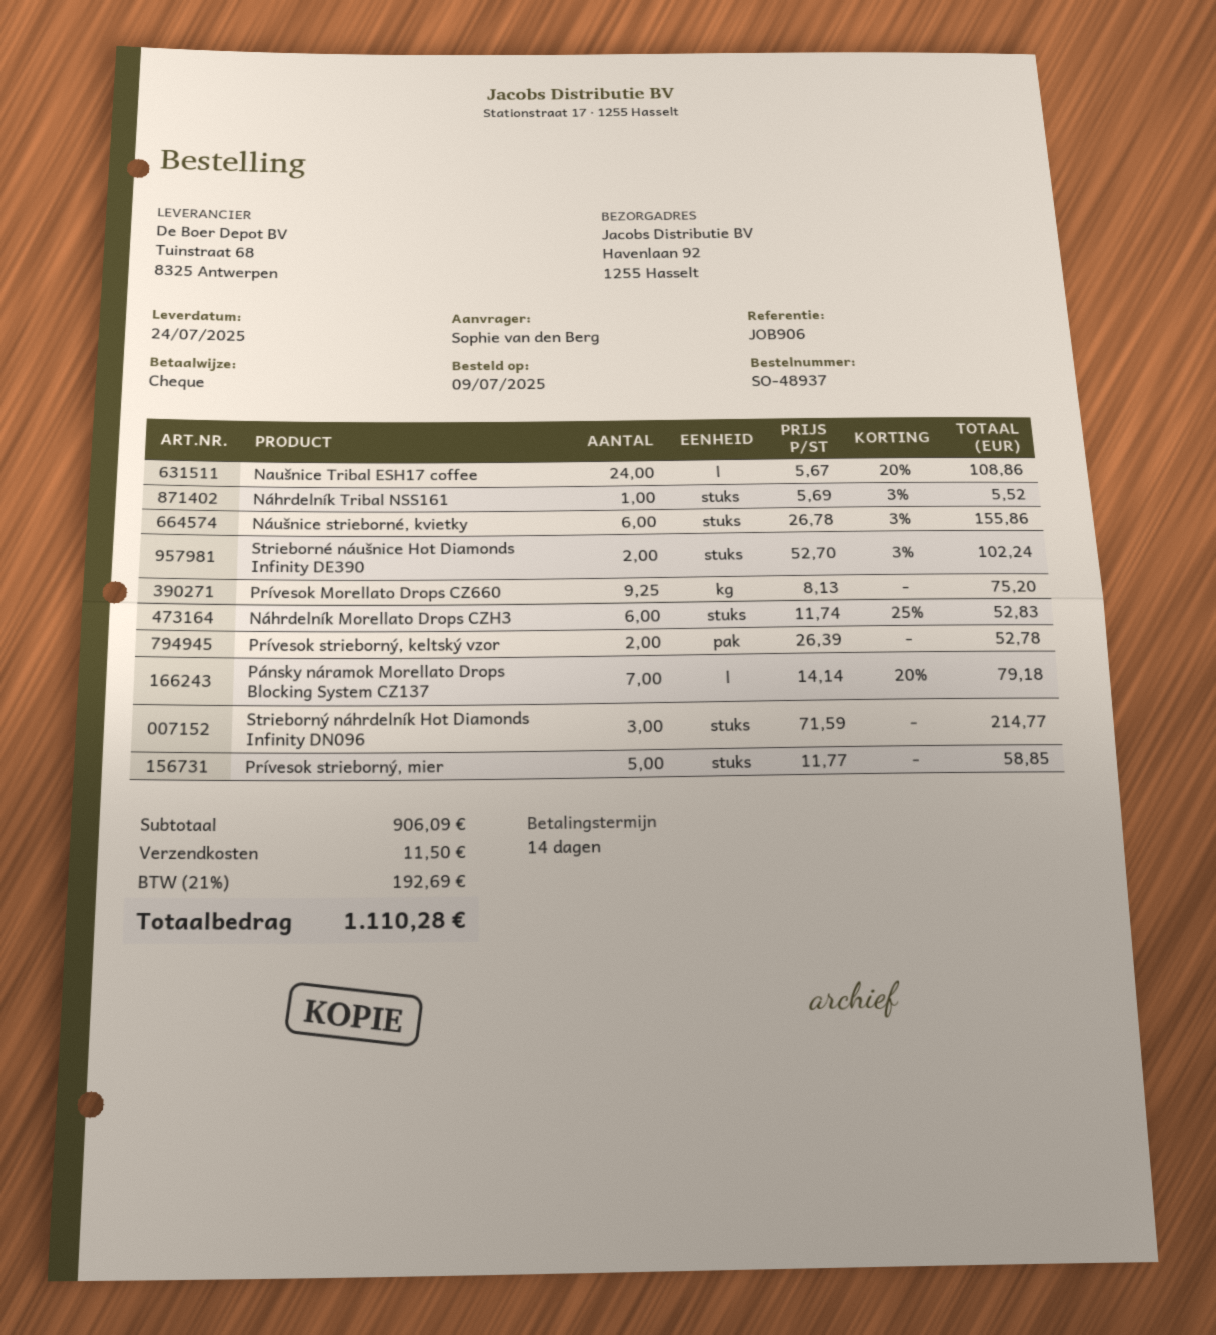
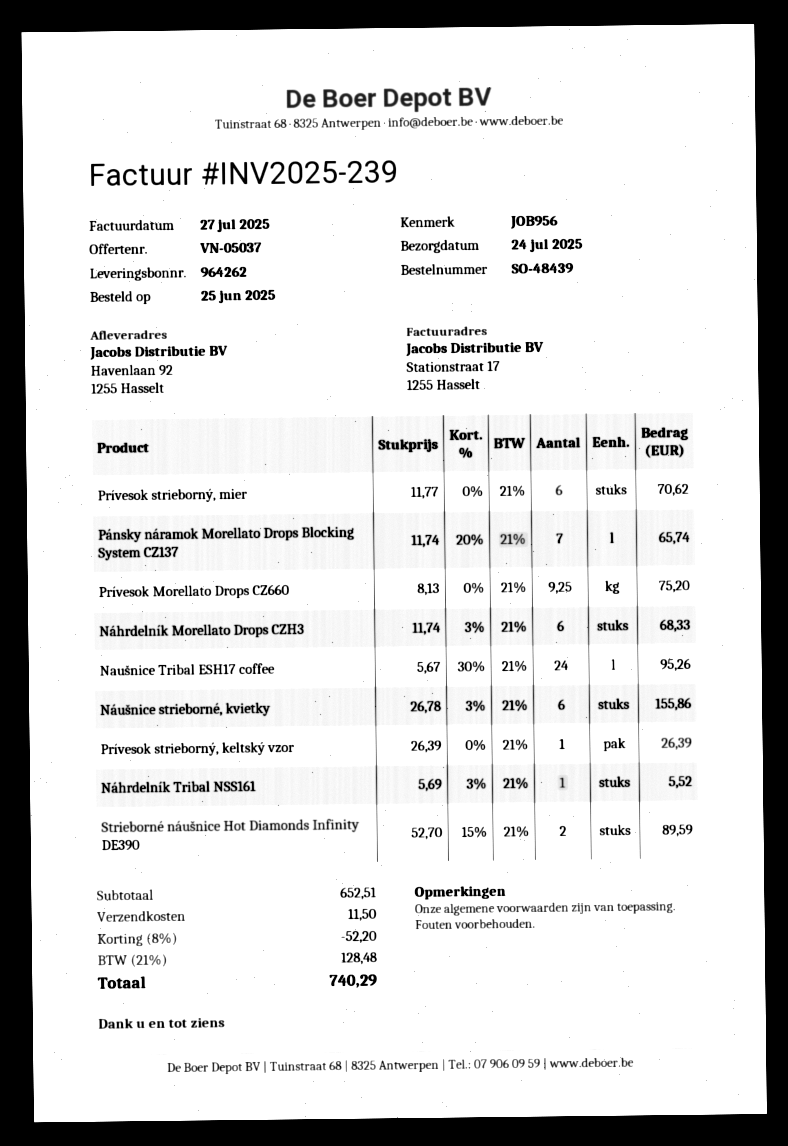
order number: SO-48937 -> SO-48439
order date: 2025-07-09 -> 2025-06-25
reference: JOB906 -> JOB956
Naušnice Tribal ESH17 coffee: 24 x 5.67 - 20% = 108.86 -> 24 x 5.67 - 30% = 95.26
Strieborné náušnice Hot Diamonds Infinity DE390: 2 x 52.70 - 3% = 102.24 -> 2 x 52.70 - 15% = 89.59
Náhrdelník Morellato Drops CZH3: 6 x 11.74 - 25% = 52.83 -> 6 x 11.74 - 3% = 68.33
Prívesok strieborný, keltský vzor: 2 x 26.39 = 52.78 -> 1 x 26.39 = 26.39
Pánsky náramok Morellato Drops Blocking System CZ137: 7 x 14.14 - 20% = 79.18 -> 7 x 11.74 - 20% = 65.74
Strieborný náhrdelník Hot Diamonds Infinity DN096: 3 x 71.59 = 214.77 -> none
Prívesok strieborný, mier: 5 x 11.77 = 58.85 -> 6 x 11.77 = 70.62
subtotal: 906.09 -> 652.51
discount: none -> 8% = 52.20
tax: 21% = 192.69 -> 21% = 128.48
total: 1110.28 -> 740.29

